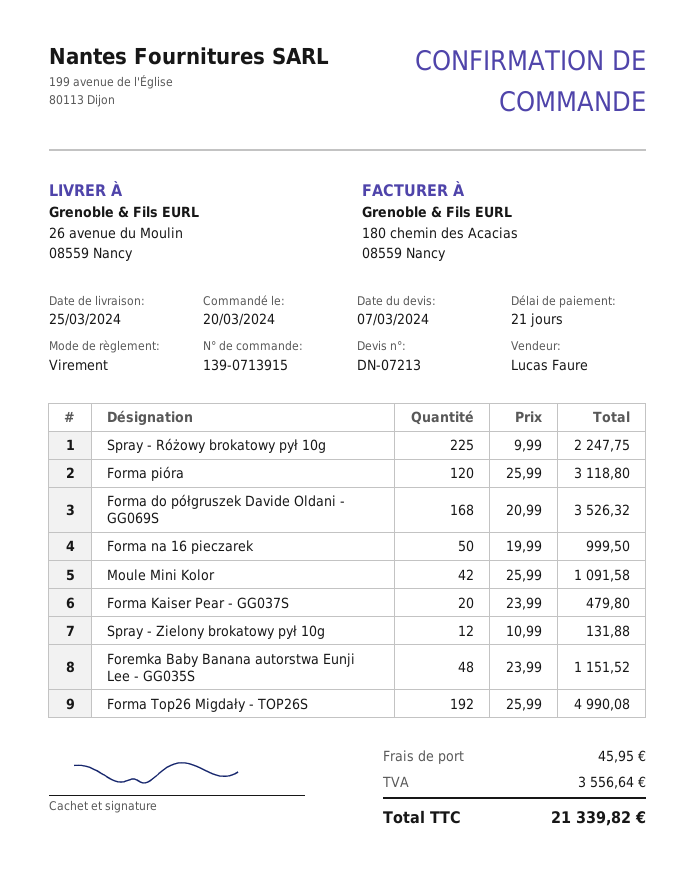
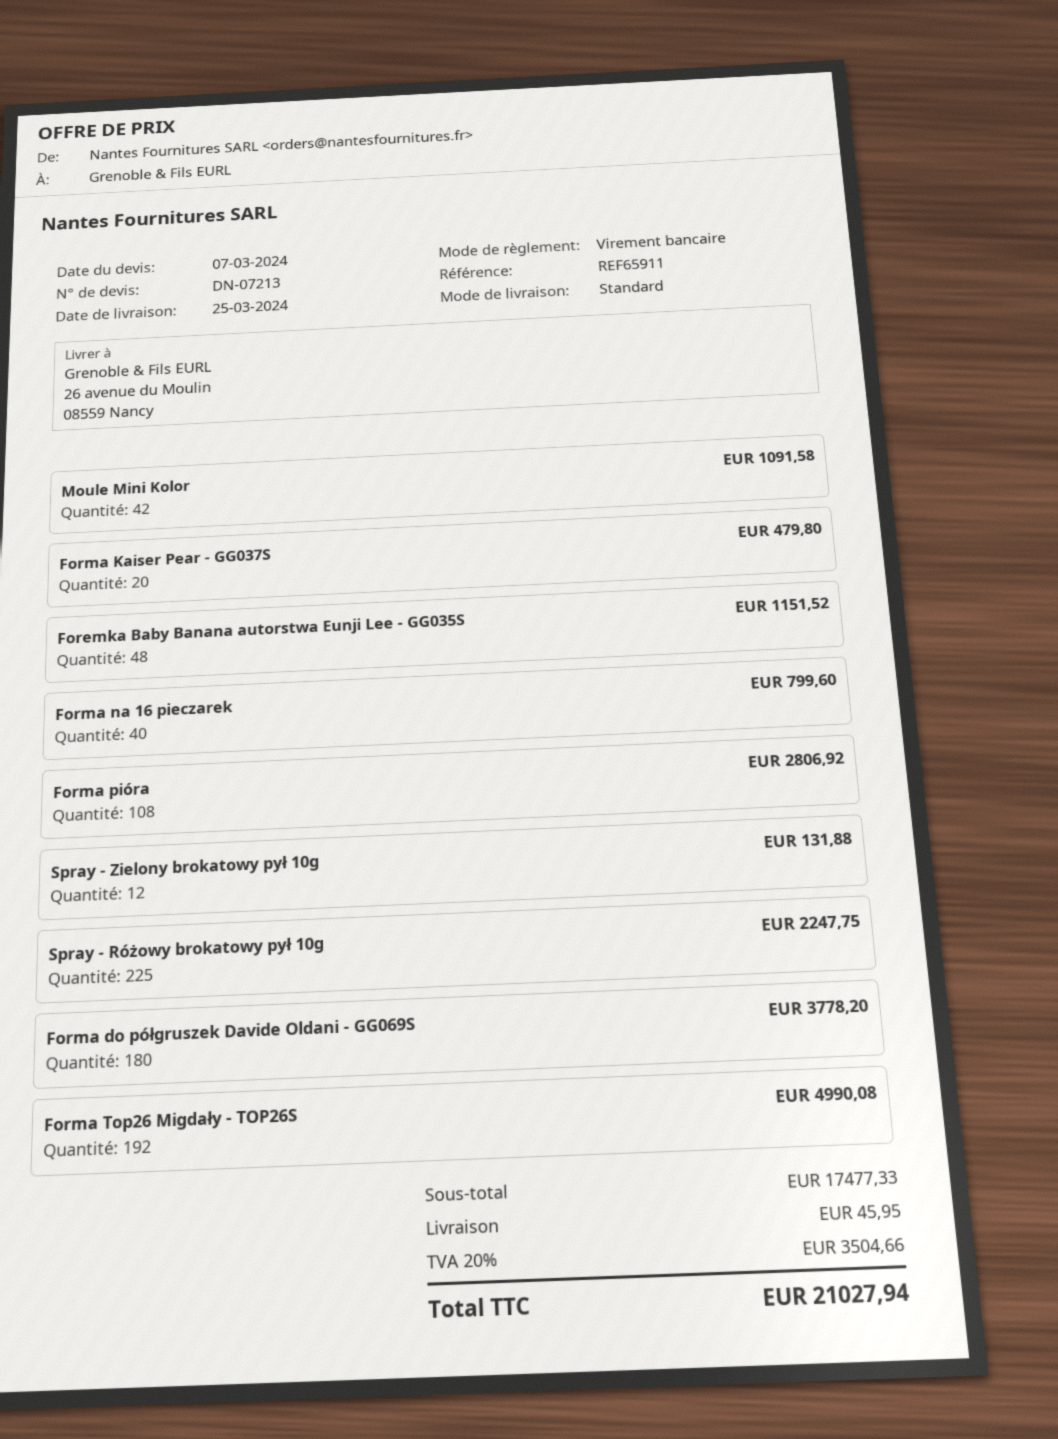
Forma pióra: 120 for 3118.80 -> 108 for 2806.92
Forma do półgruszek Davide Oldani - GG069S: 168 for 3526.32 -> 180 for 3778.20
Forma na 16 pieczarek: 50 for 999.50 -> 40 for 799.60
tax: 3556.64 -> 3504.66
total: 21339.82 -> 21027.94

